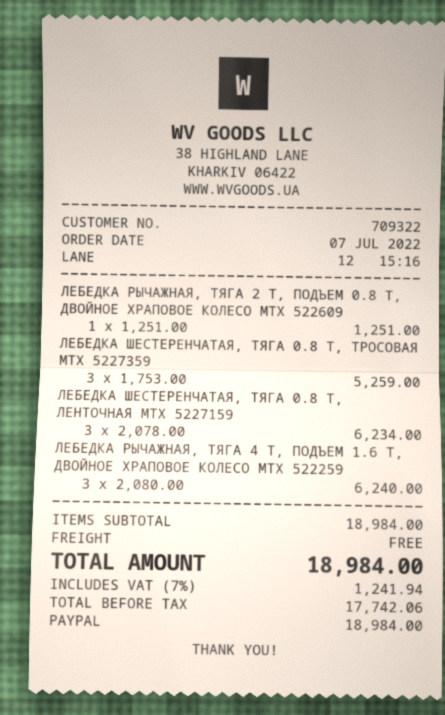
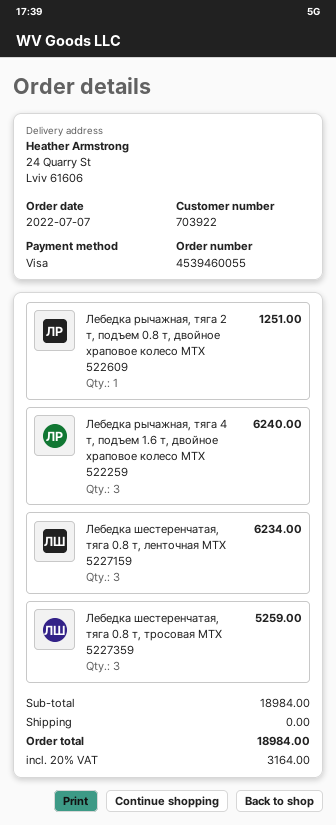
customer number: 709322 -> 703922
payment method: PayPal -> Visa
tax: 7% = 1241.94 -> 20% = 3164.00

